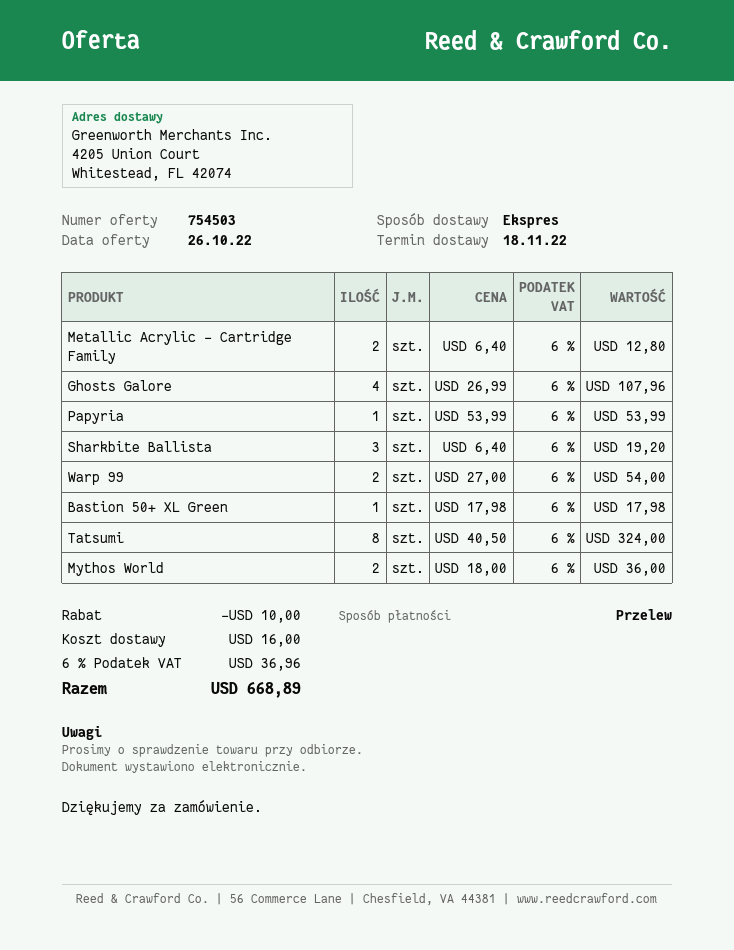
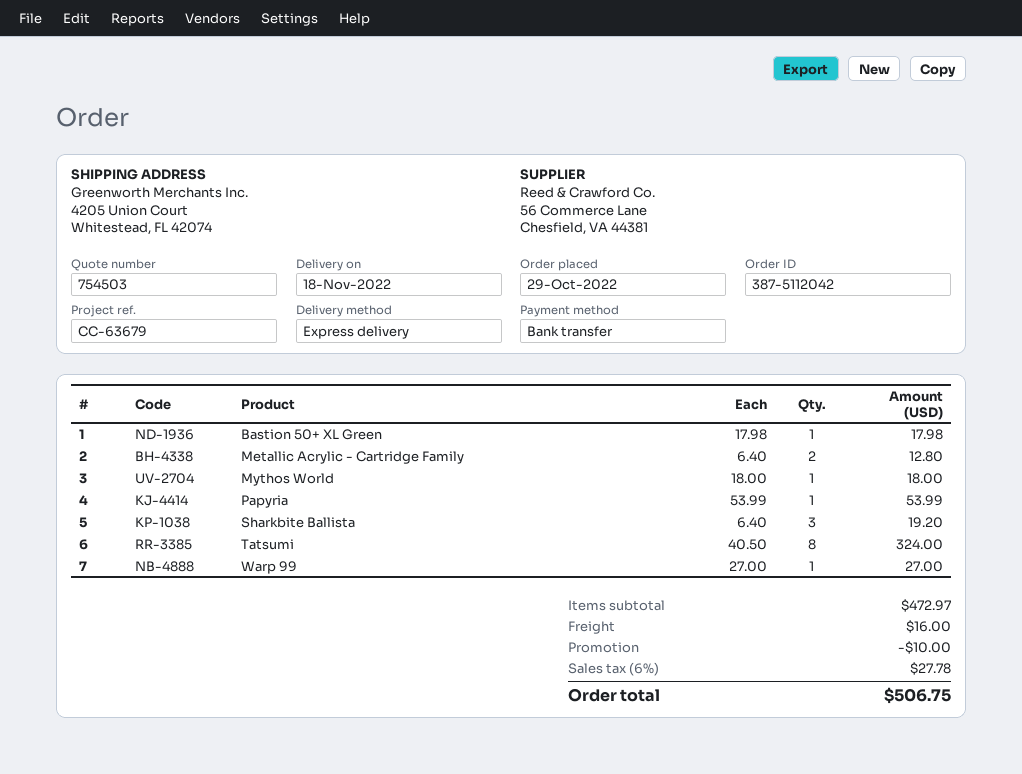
Ghosts Galore: 4 x 26.99 = 107.96 -> none
Warp 99: 2 x 27.00 = 54.00 -> 1 x 27.00 = 27.00
Mythos World: 2 x 18.00 = 36.00 -> 1 x 18.00 = 18.00
tax: 6% = 36.96 -> 6% = 27.78
total: 668.89 -> 506.75

